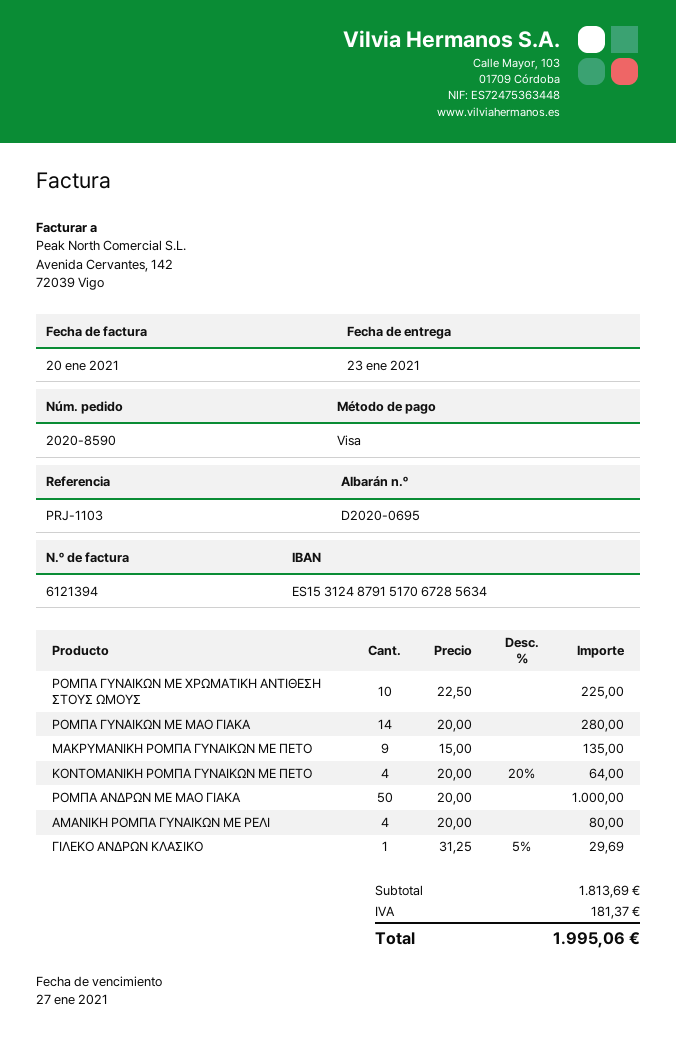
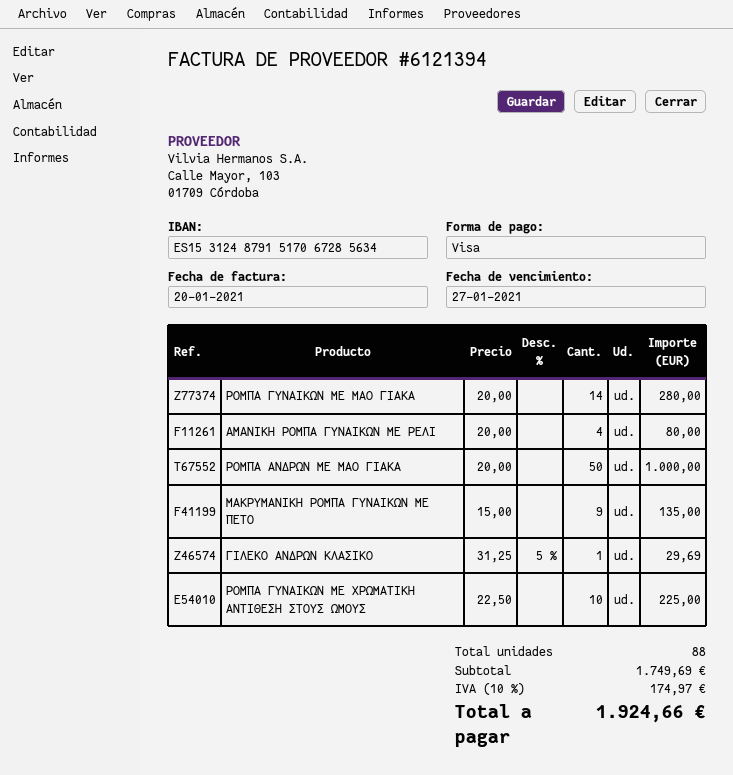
ΚΟΝΤΟΜΑΝΙΚΗ ΡΟΜΠΑ ΓΥΝΑΙΚΩΝ ΜΕ ΠΕΤΟ: 4 x 20.00 - 20% = 64.00 -> none
subtotal: 1813.69 -> 1749.69
tax: 181.37 -> 174.97
total: 1995.06 -> 1924.66

